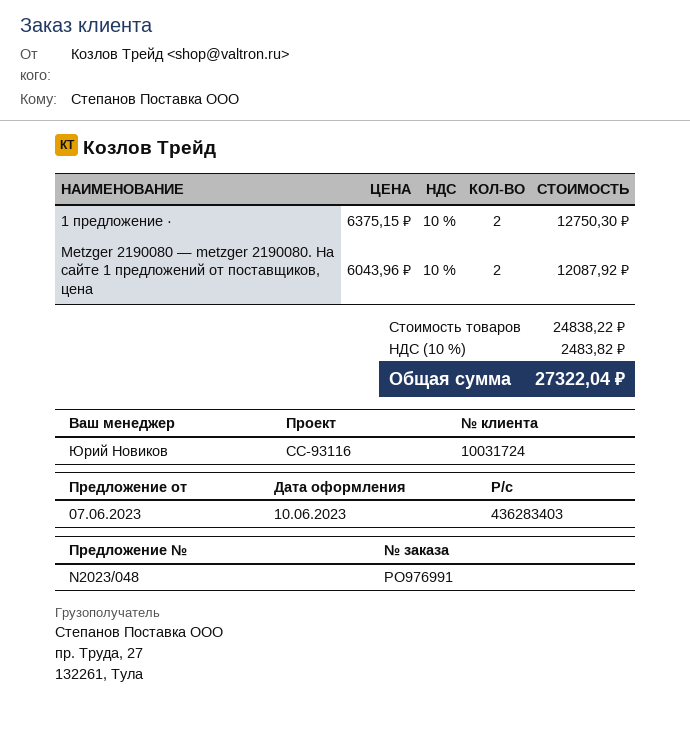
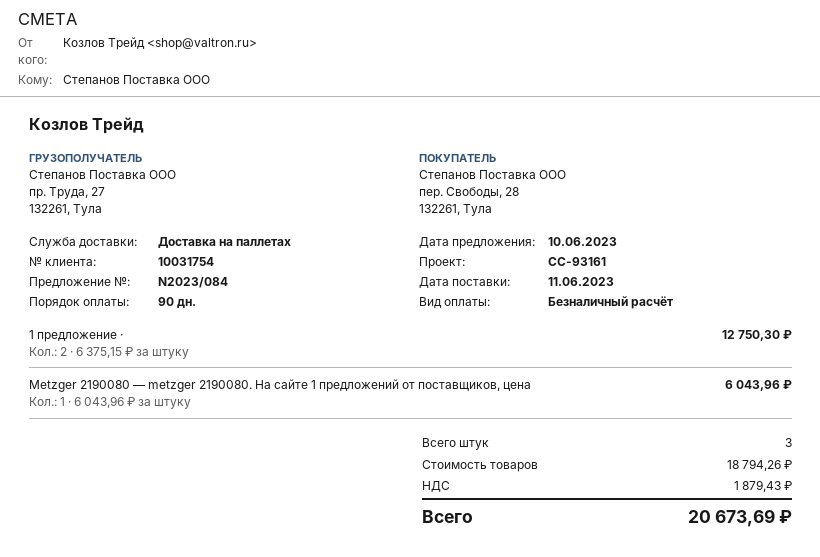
quote number: N2023/048 -> N2023/084
quote date: 2023-06-07 -> 2023-06-10
customer number: 10031724 -> 10031754
reference: CC-93116 -> CC-93161
Metzger 2190080 — metzger 2190080. На сайте 1 предложений от поставщиков, цена: 2 x 6043.96 = 12087.92 -> 1 x 6043.96 = 6043.96
subtotal: 24838.22 -> 18794.26
tax: 2483.82 -> 1879.43
total: 27322.04 -> 20673.69

